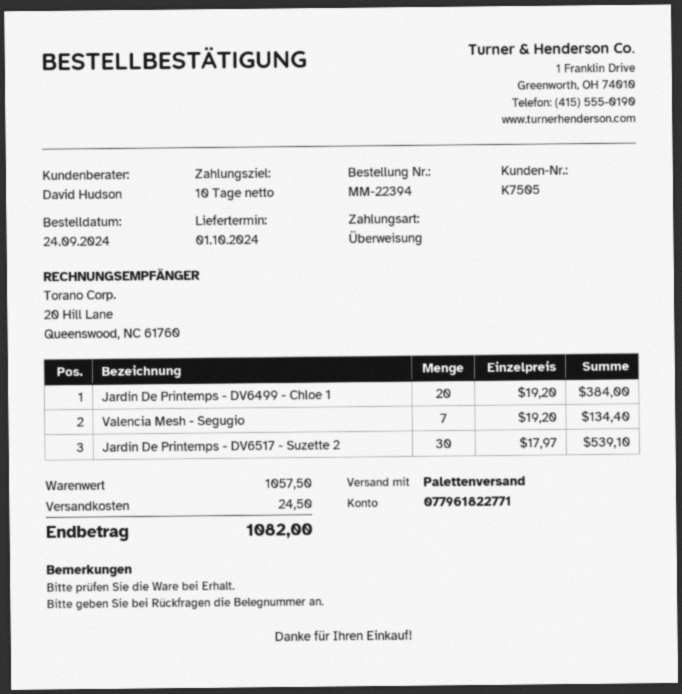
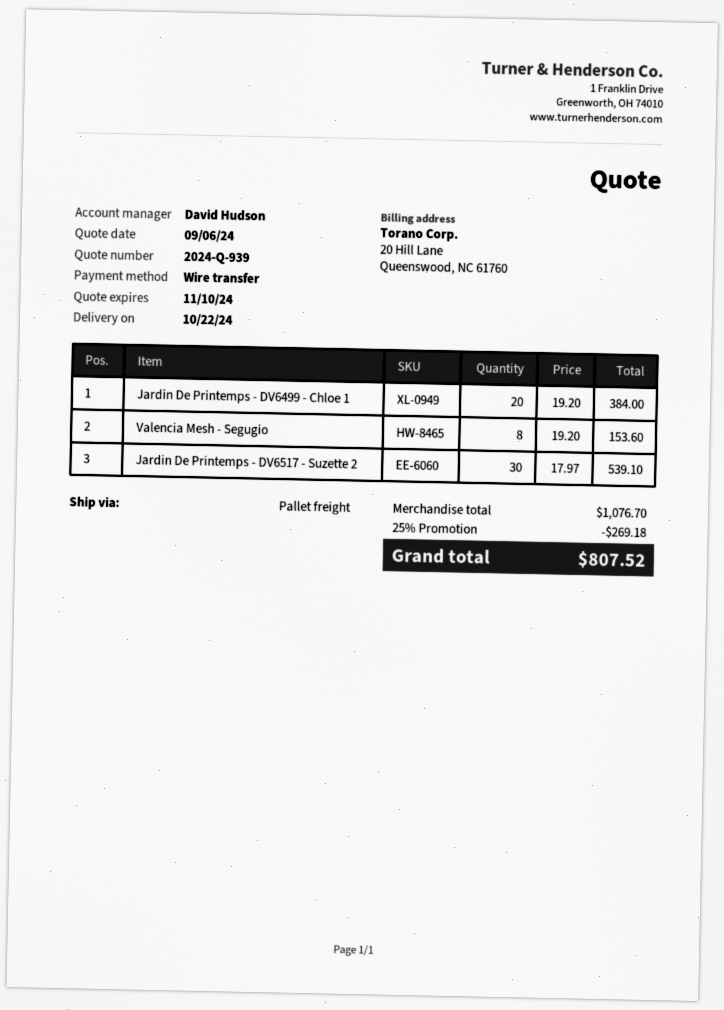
delivery date: 2024-10-01 -> 2024-10-22
Valencia Mesh - Segugio: 7 x 19.20 = 134.40 -> 8 x 19.20 = 153.60
subtotal: 1057.50 -> 1076.70
discount: none -> 25% = 269.18
shipping: 24.50 -> none
total: 1082.00 -> 807.52

